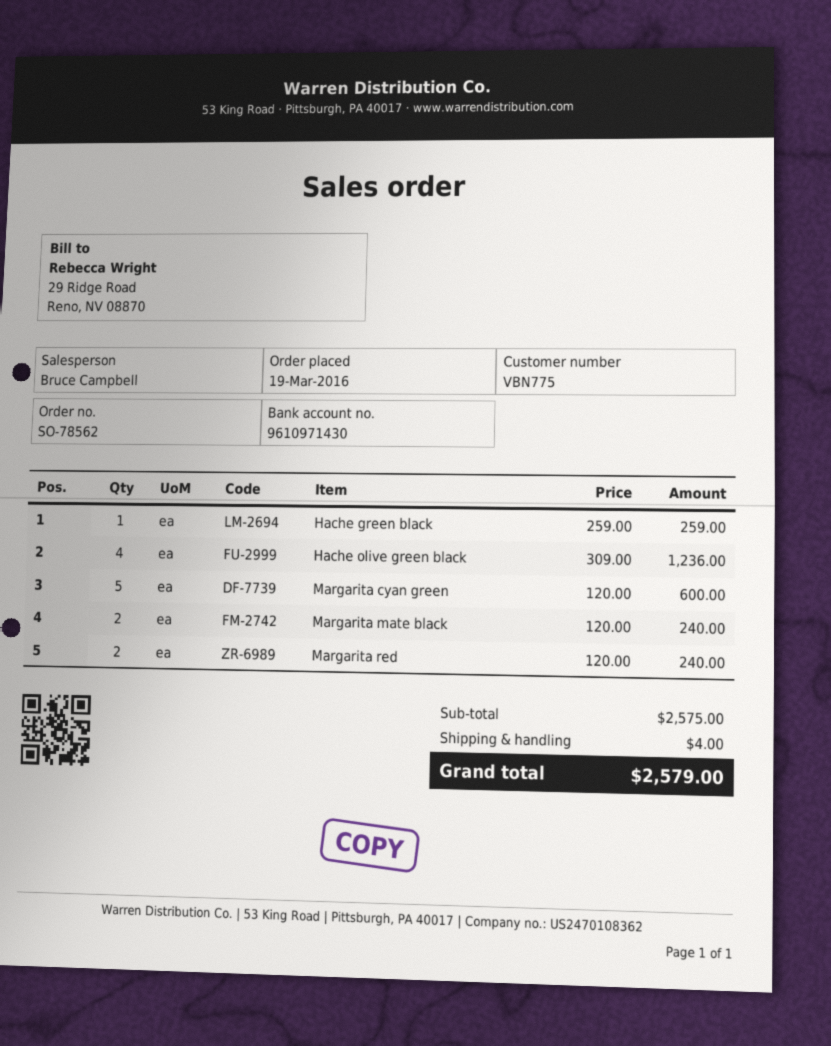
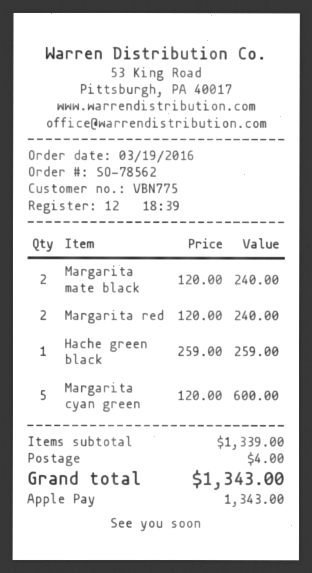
Hache olive green black: 4 x 309.00 = 1236.00 -> none
subtotal: 2575.00 -> 1339.00
total: 2579.00 -> 1343.00

